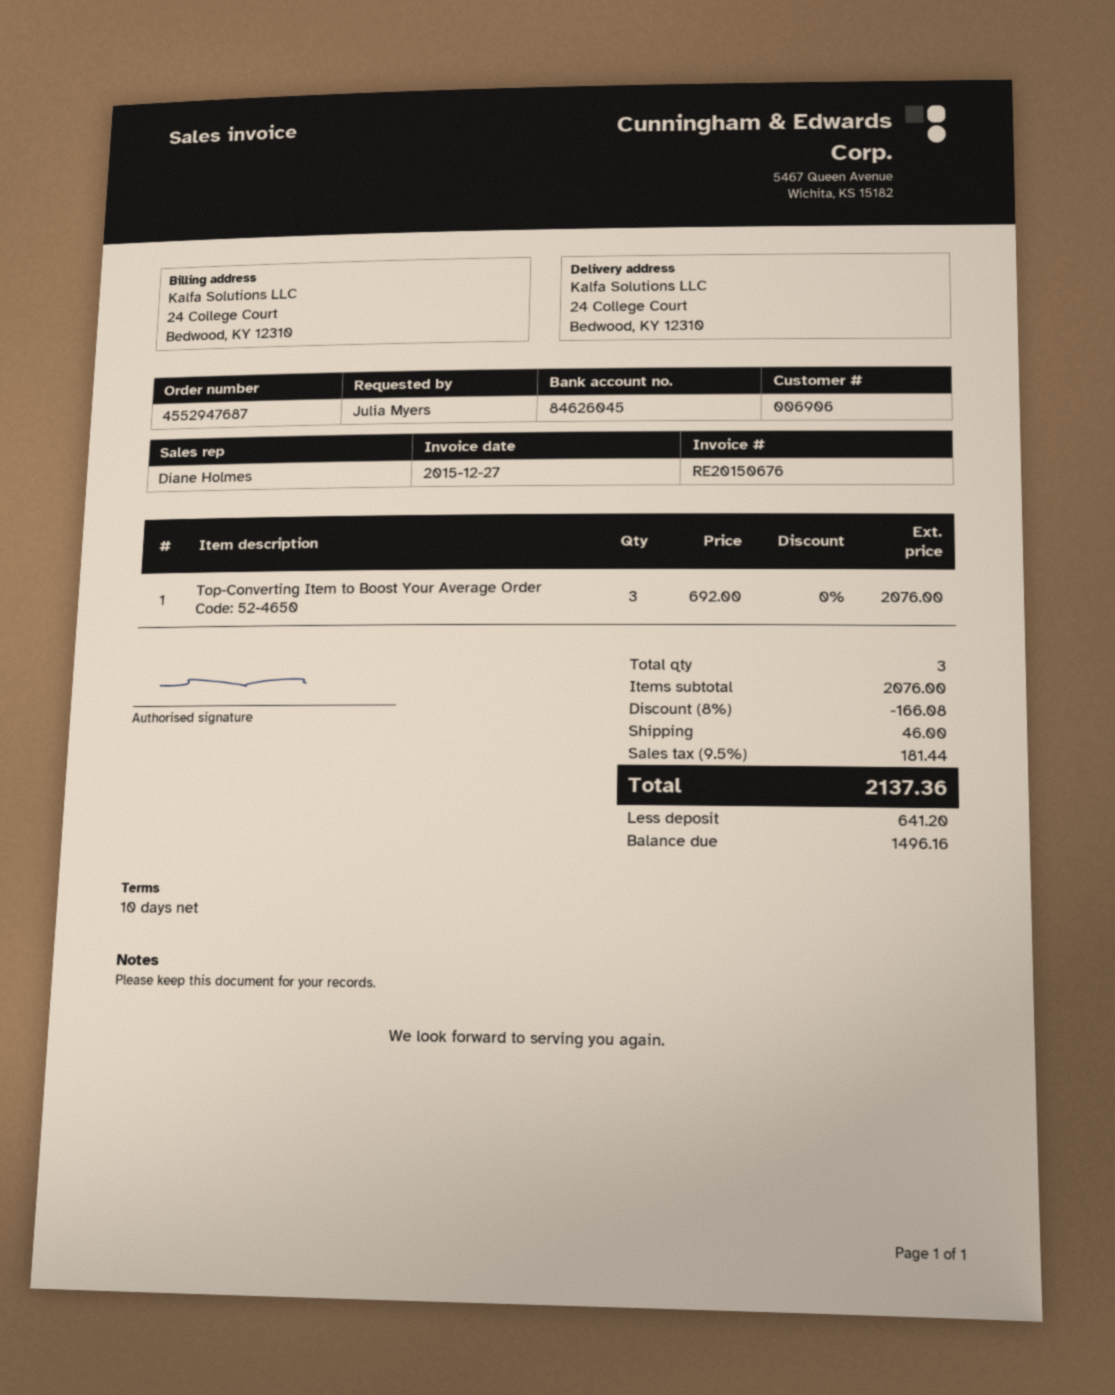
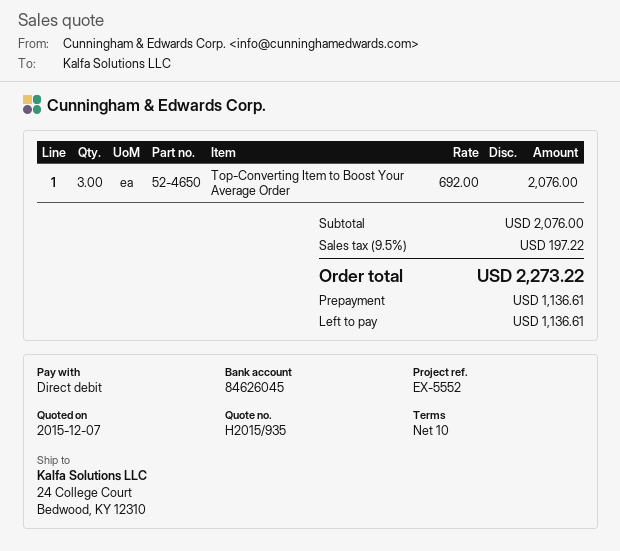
discount: 8% = 166.08 -> none
shipping: 46.00 -> none
tax: 9.5% = 181.44 -> 9.5% = 197.22
total: 2137.36 -> 2273.22
deposit: 641.20 -> 1136.61
balance: 1496.16 -> 1136.61

